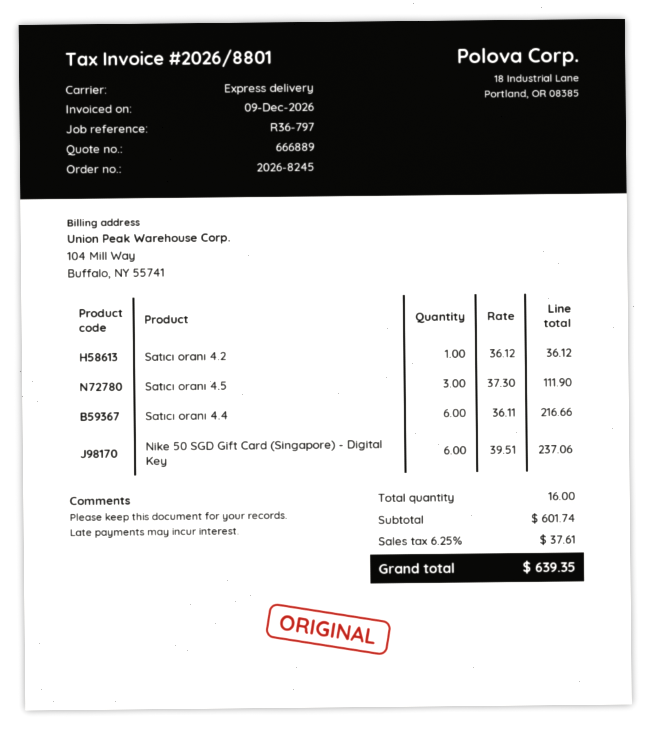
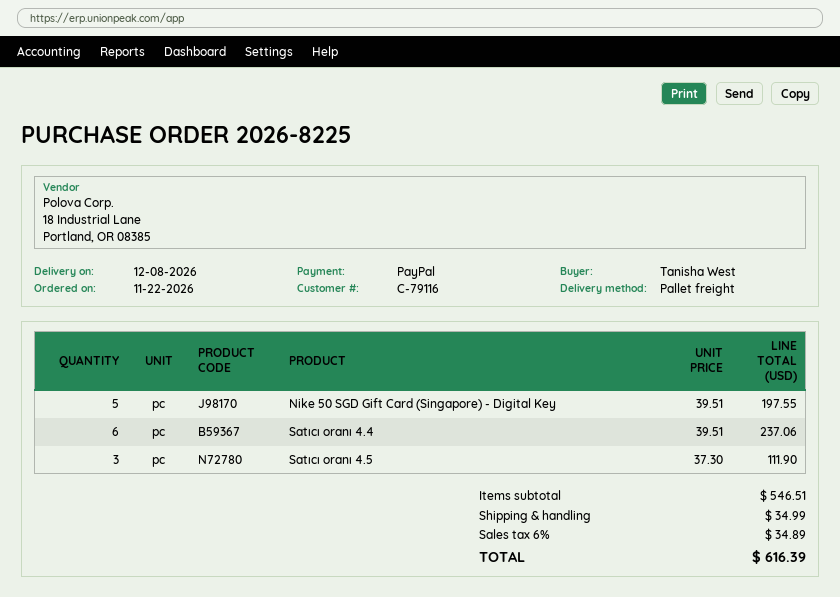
order number: 2026-8245 -> 2026-8225
shipping method: express -> pallet freight
Satıcı oranı 4.2: 1 x 36.12 = 36.12 -> none
Satıcı oranı 4.4: 6 x 36.11 = 216.66 -> 6 x 39.51 = 237.06
Nike 50 SGD Gift Card (Singapore) - Digital Key: 6 x 39.51 = 237.06 -> 5 x 39.51 = 197.55
subtotal: 601.74 -> 546.51
shipping: none -> 34.99
tax: 6.25% = 37.61 -> 6% = 34.89
total: 639.35 -> 616.39

